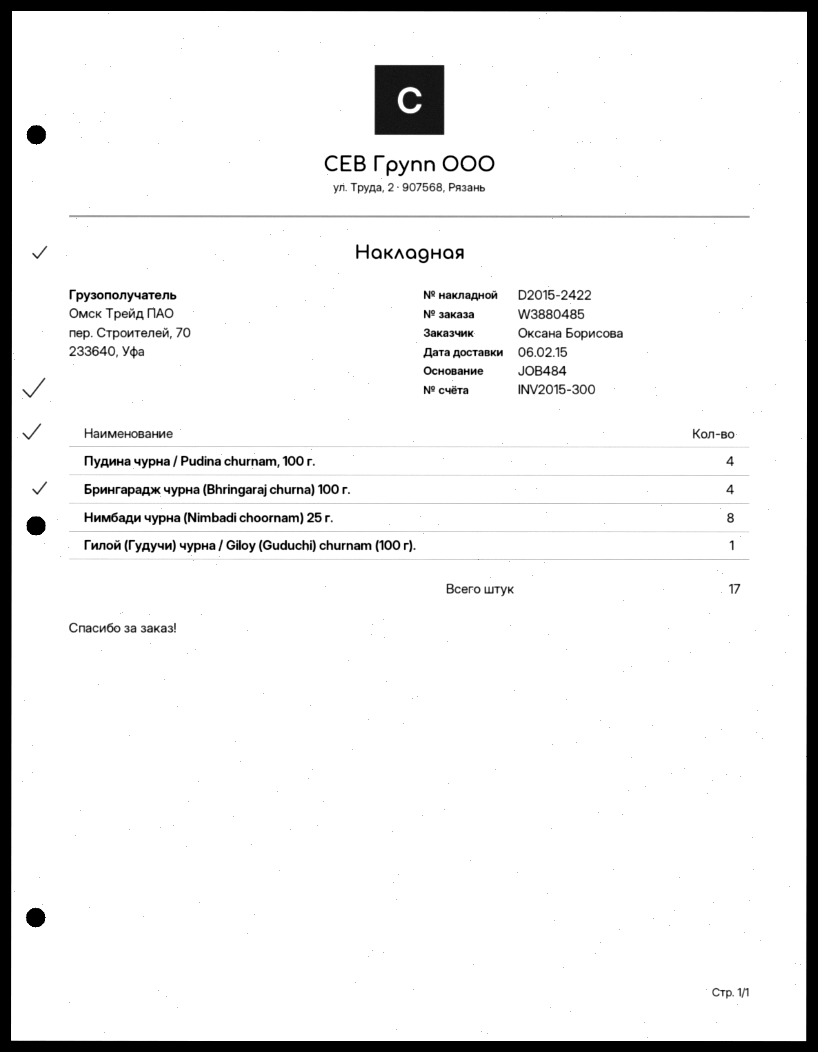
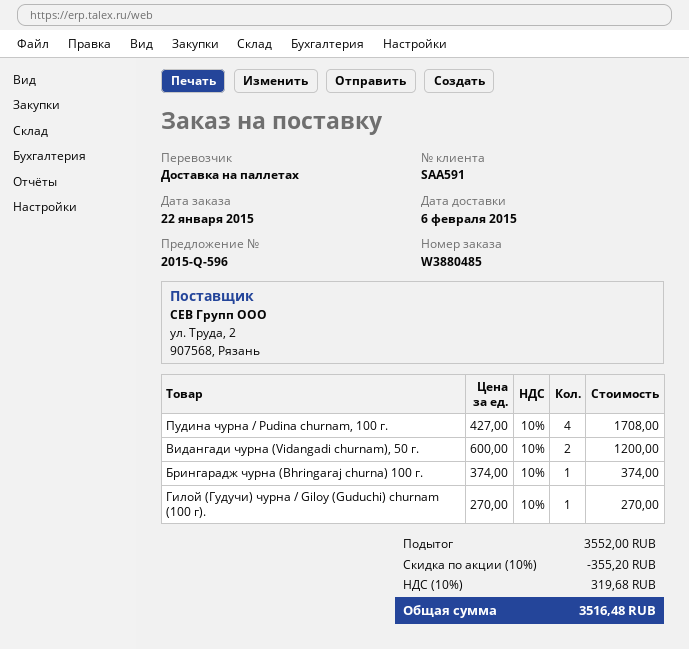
Брингарадж чурна (Bhringaraj churna) 100 г.: 4 -> 1
Нимбади чурна (Nimbadi choornam) 25 г.: 8 -> none
Видангади чурна (Vidangadi churnam), 50 г.: none -> 2

